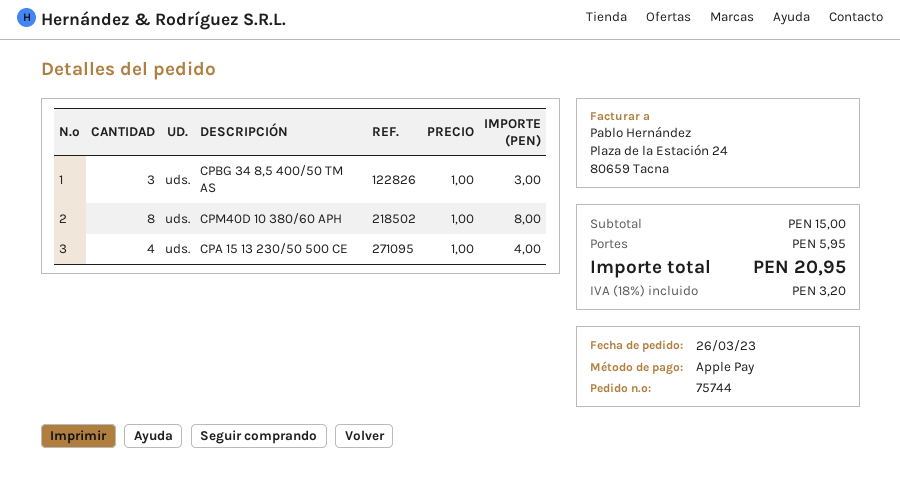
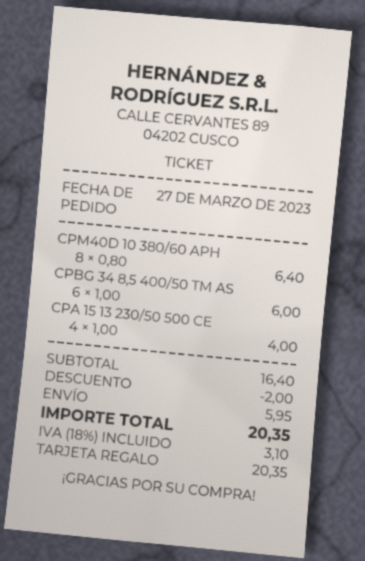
order date: 2023-03-26 -> 2023-03-27
payment method: Apple Pay -> gift card
CPBG 34 8,5 400/50 TM AS: 3 x 1.00 = 3.00 -> 6 x 1.00 = 6.00
CPM40D 10 380/60 APH: 8 x 1.00 = 8.00 -> 8 x 0.80 = 6.40
subtotal: 15.00 -> 16.40
discount: none -> 2.00
tax: 18% = 3.20 -> 18% = 3.10
total: 20.95 -> 20.35

